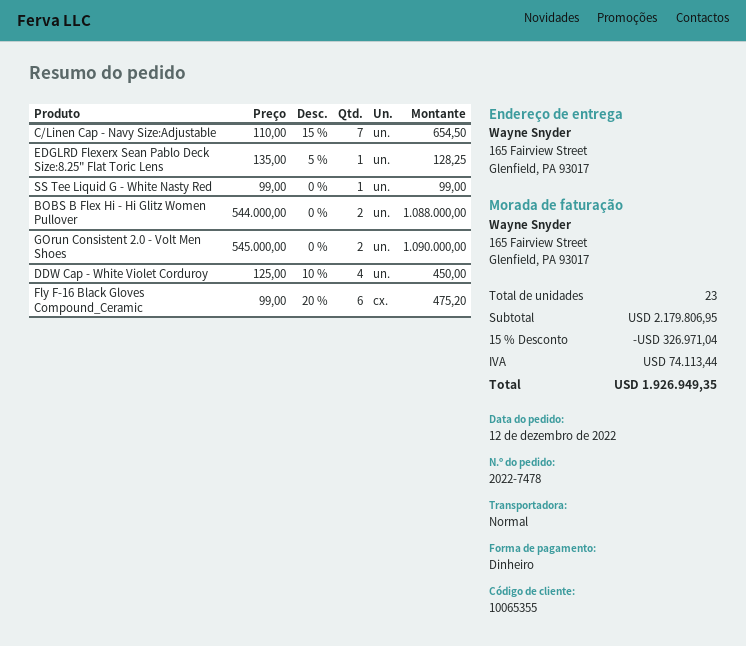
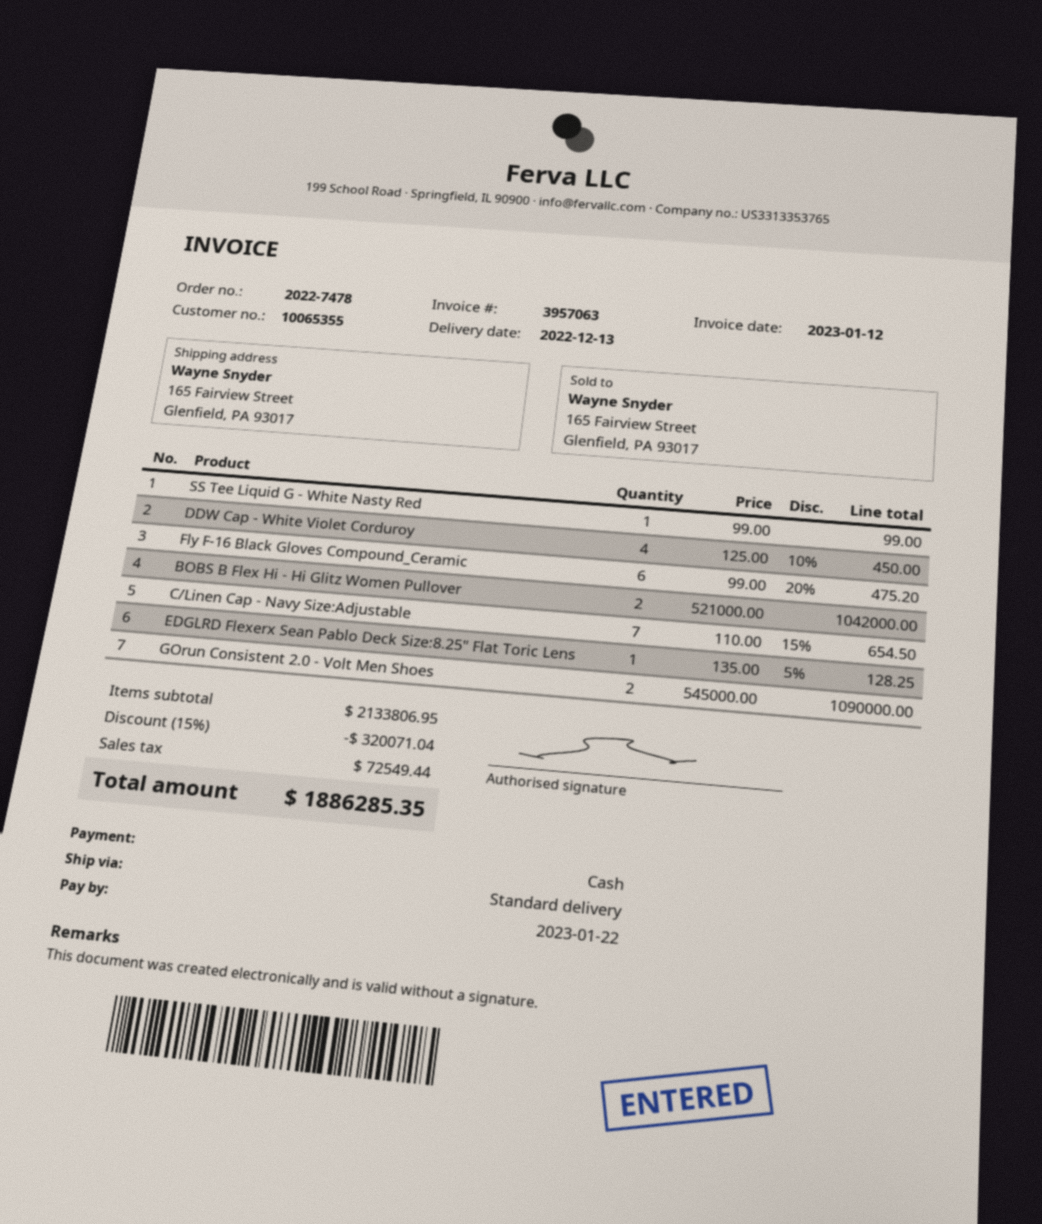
BOBS B Flex Hi - Hi Glitz Women Pullover: 2 x 544000.00 = 1088000.00 -> 2 x 521000.00 = 1042000.00
subtotal: 2179806.95 -> 2133806.95
discount: 15% = 326971.04 -> 15% = 320071.04
tax: 74113.44 -> 72549.44
total: 1926949.35 -> 1886285.35

